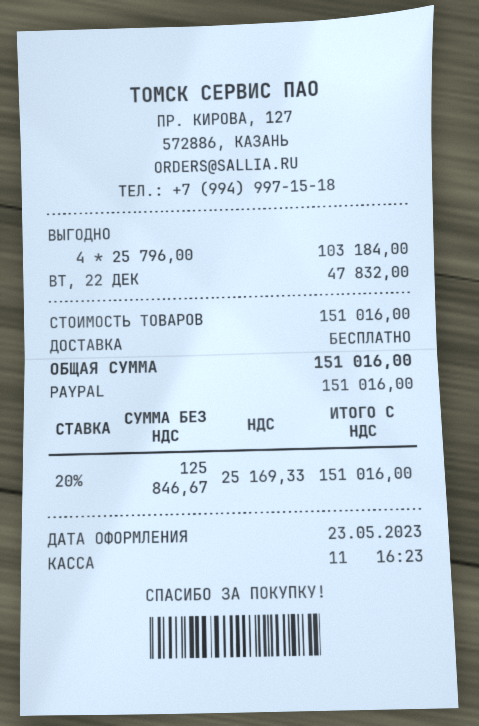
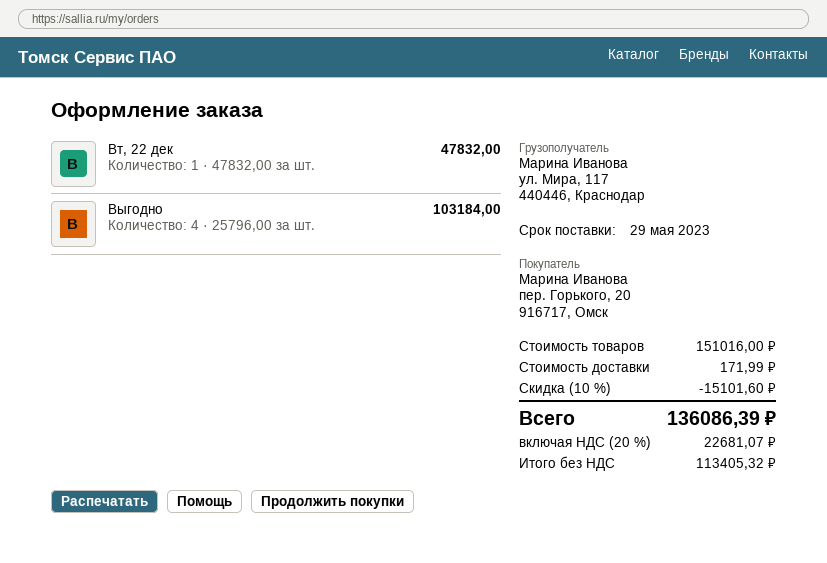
discount: none -> 10% = 15101.60
shipping: 0.00 -> 171.99
net: 125846.67 -> 113405.32
tax: 20% = 25169.33 -> 20% = 22681.07
total: 151016.00 -> 136086.39

